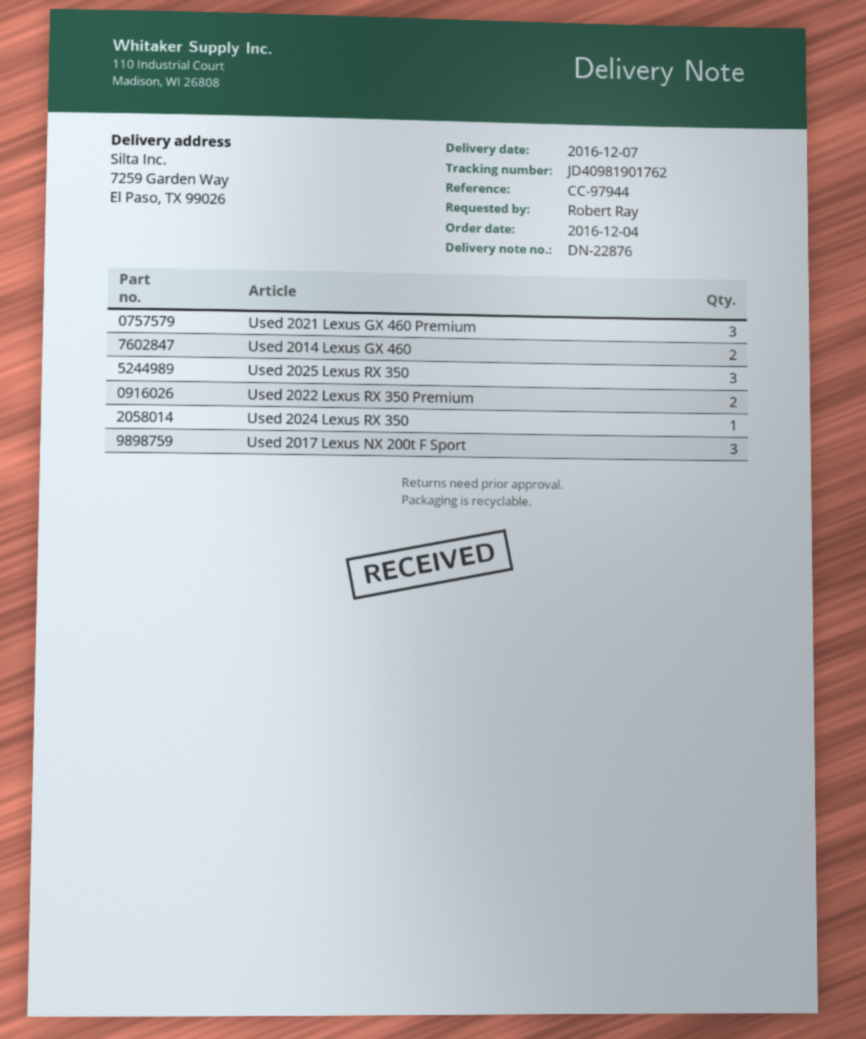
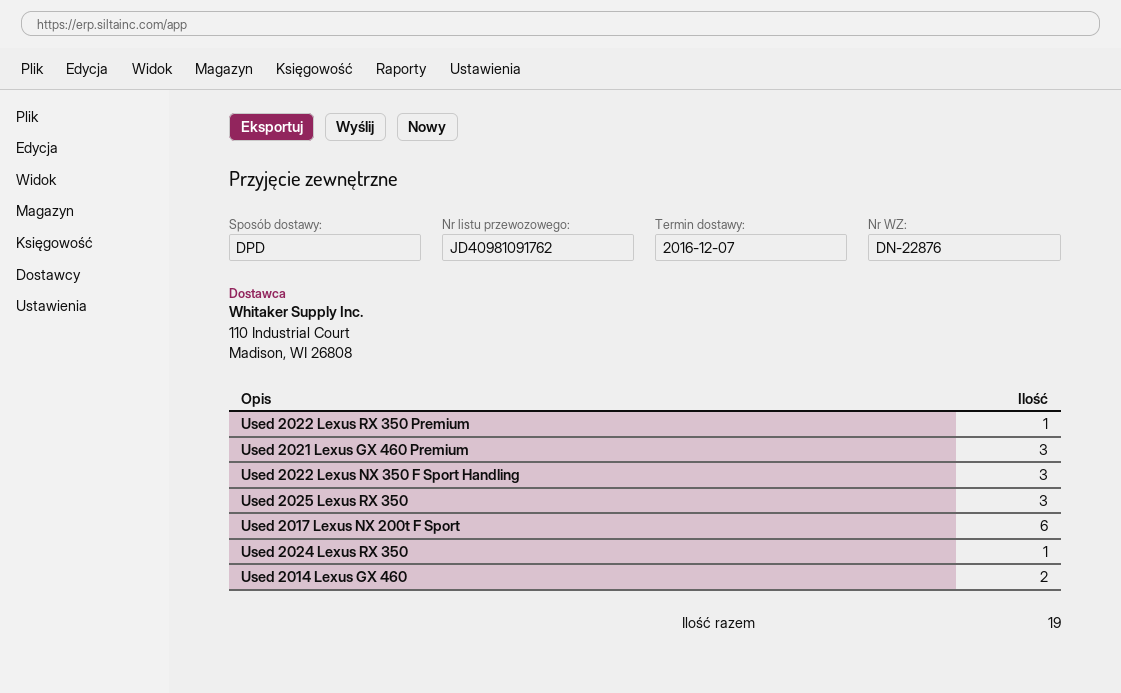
tracking number: JD40981901762 -> JD40981091762
Used 2022 Lexus RX 350 Premium: 2 -> 1
Used 2017 Lexus NX 200t F Sport: 3 -> 6
Used 2022 Lexus NX 350 F Sport Handling: none -> 3

